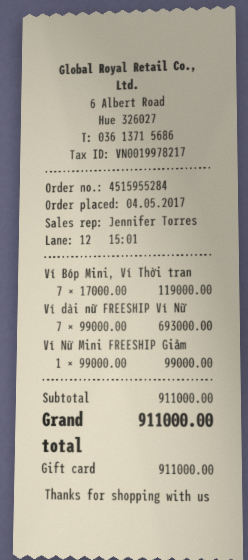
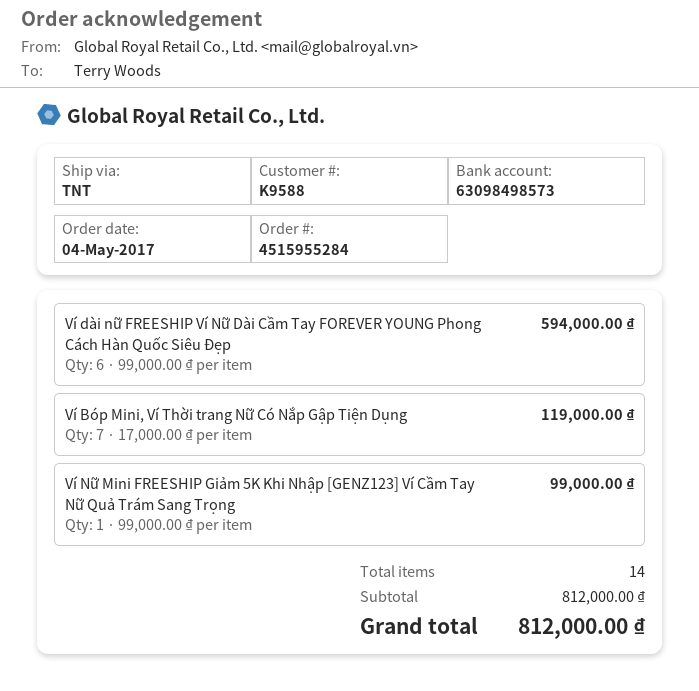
Ví dài nữ FREESHIP Ví Nữ: 7 x 99000.00 = 693000.00 -> 6 x 99000.00 = 594000.00
subtotal: 911000.00 -> 812000.00
total: 911000.00 -> 812000.00

